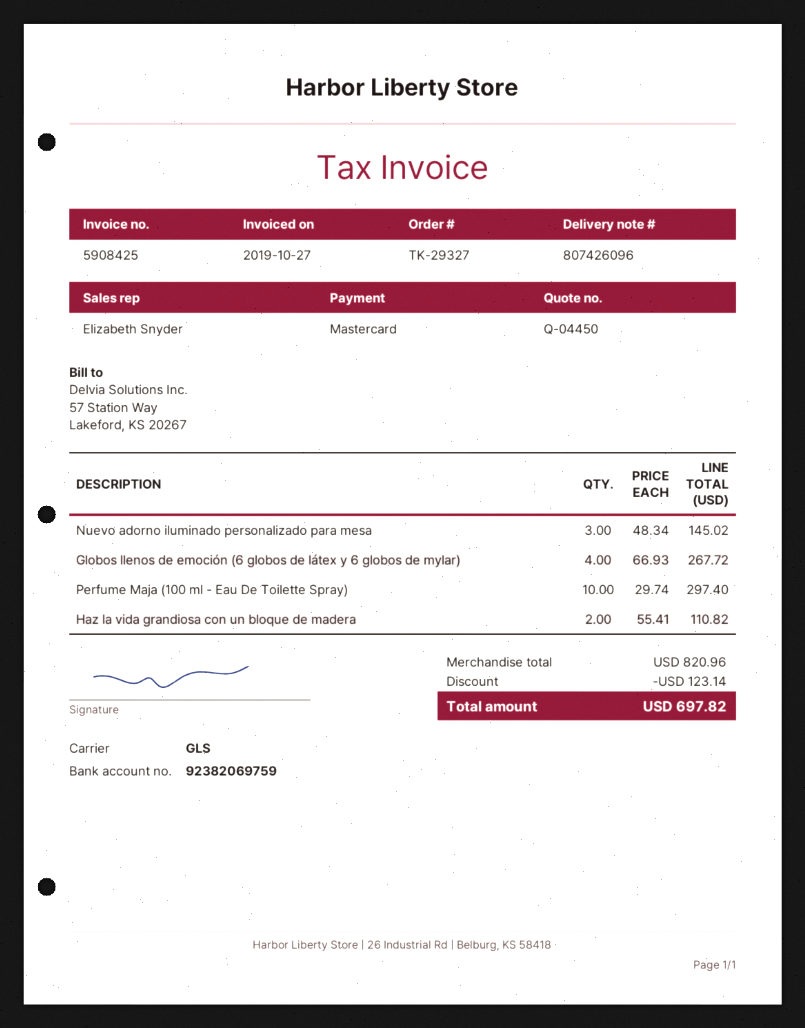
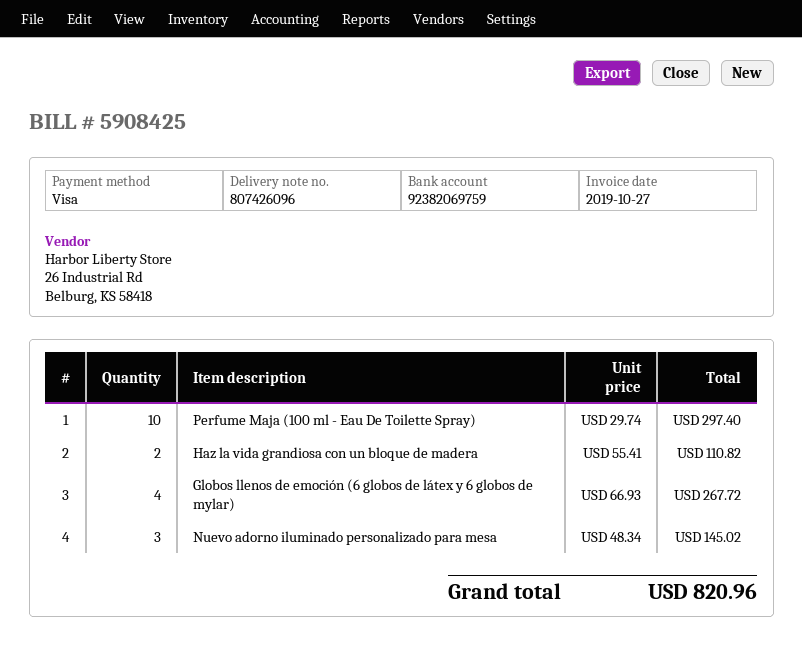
payment method: Mastercard -> Visa
discount: 123.14 -> none
total: 697.82 -> 820.96

